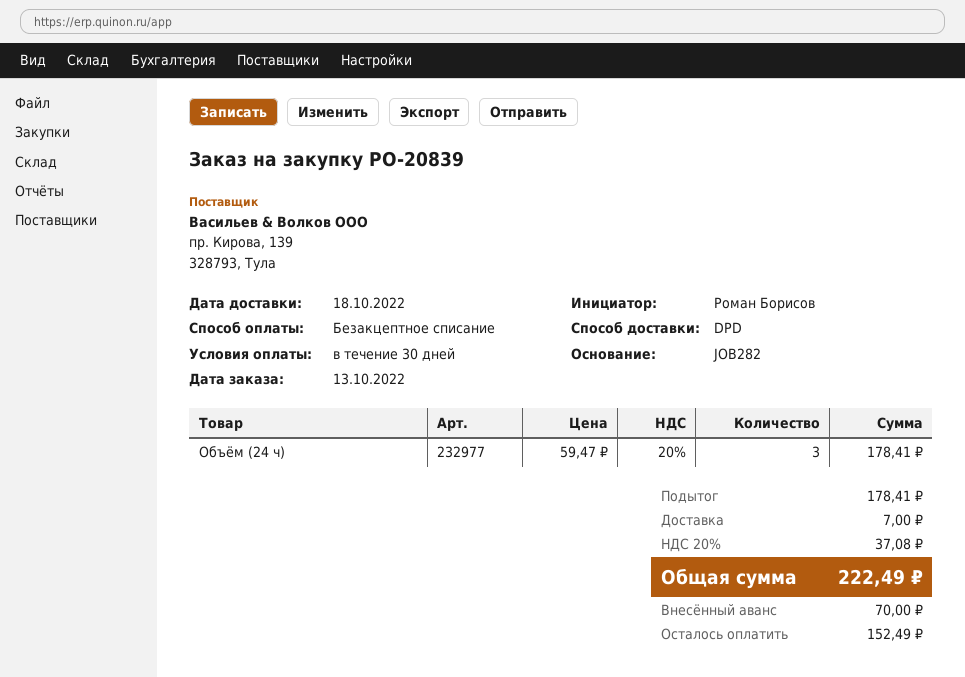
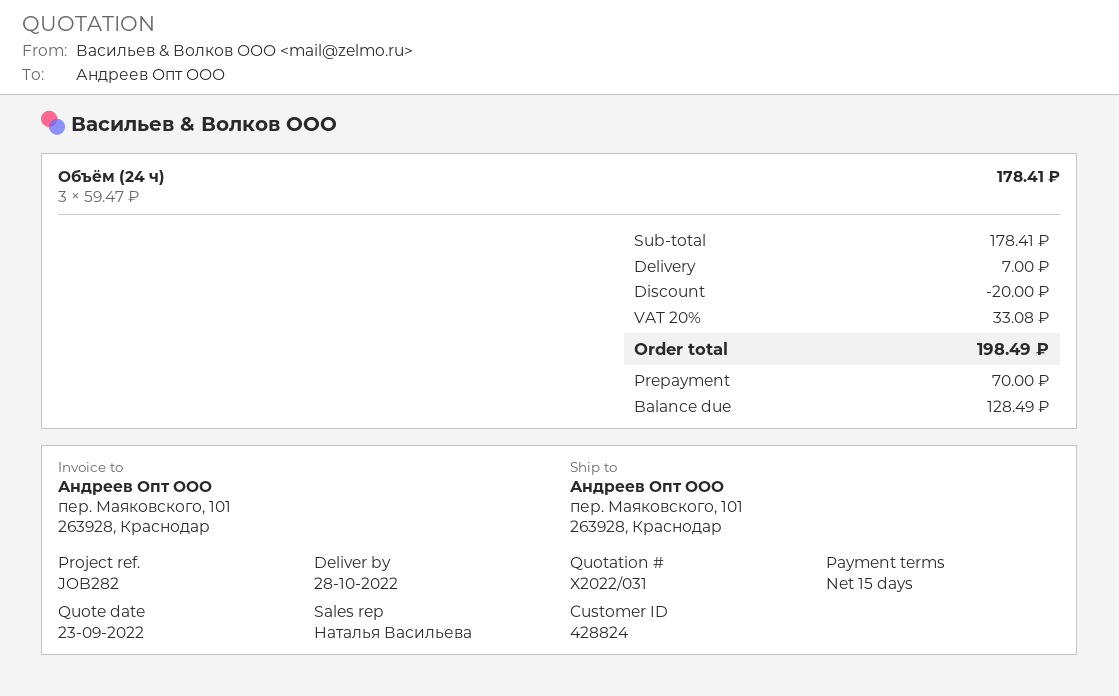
delivery date: 2022-10-18 -> 2022-10-28
payment terms: 30 days -> 15 days
discount: none -> 20.00
tax: 20% = 37.08 -> 20% = 33.08
total: 222.49 -> 198.49
balance: 152.49 -> 128.49

